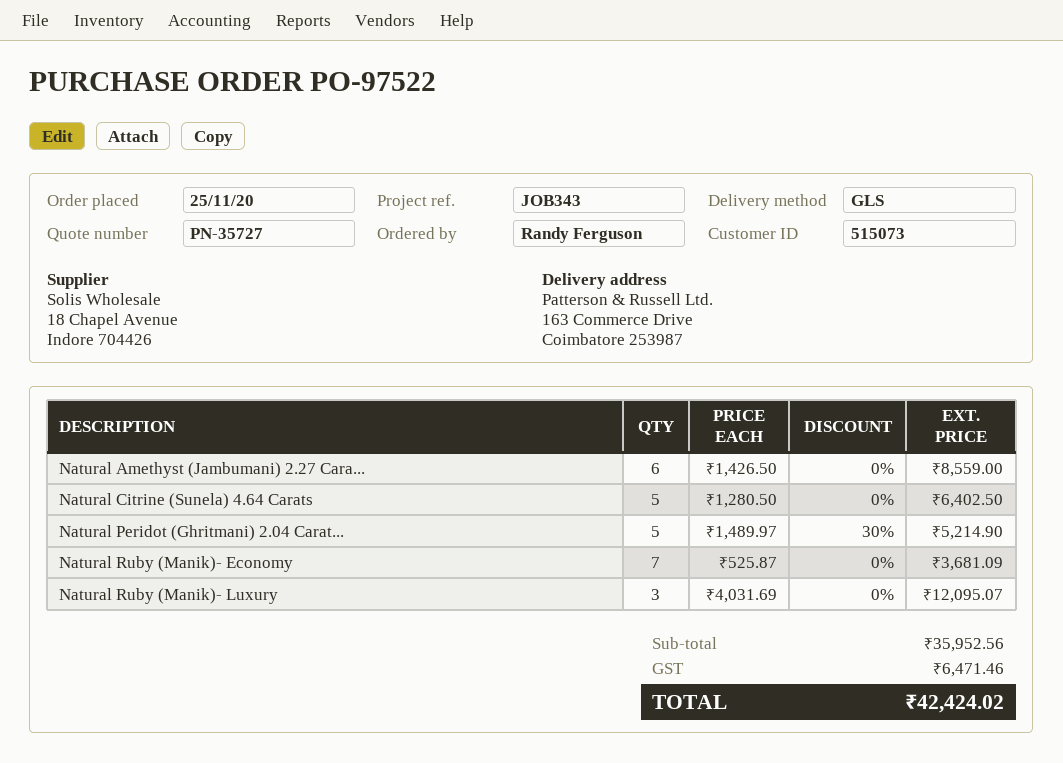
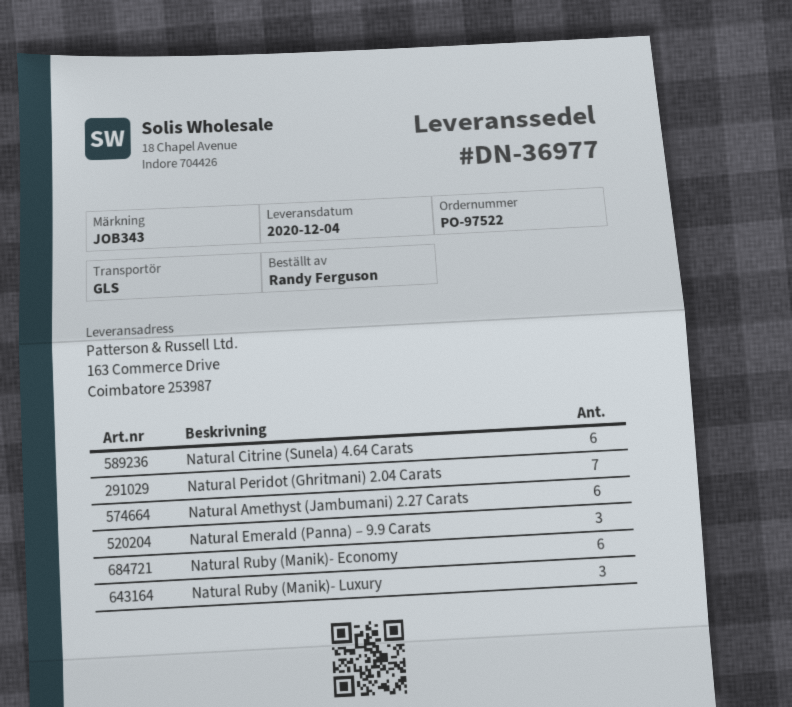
Natural Citrine (Sunela) 4.64 Carats: 5 -> 6
Natural Peridot (Ghritmani) 2.04 Carat...: 5 -> 7
Natural Ruby (Manik)- Economy: 7 -> 6
Natural Emerald (Panna) – 9.9 Carats: none -> 3

